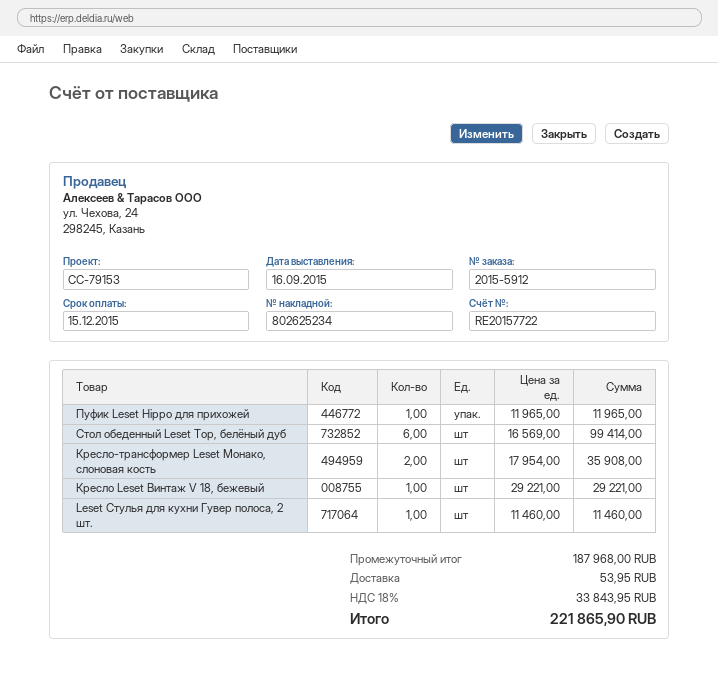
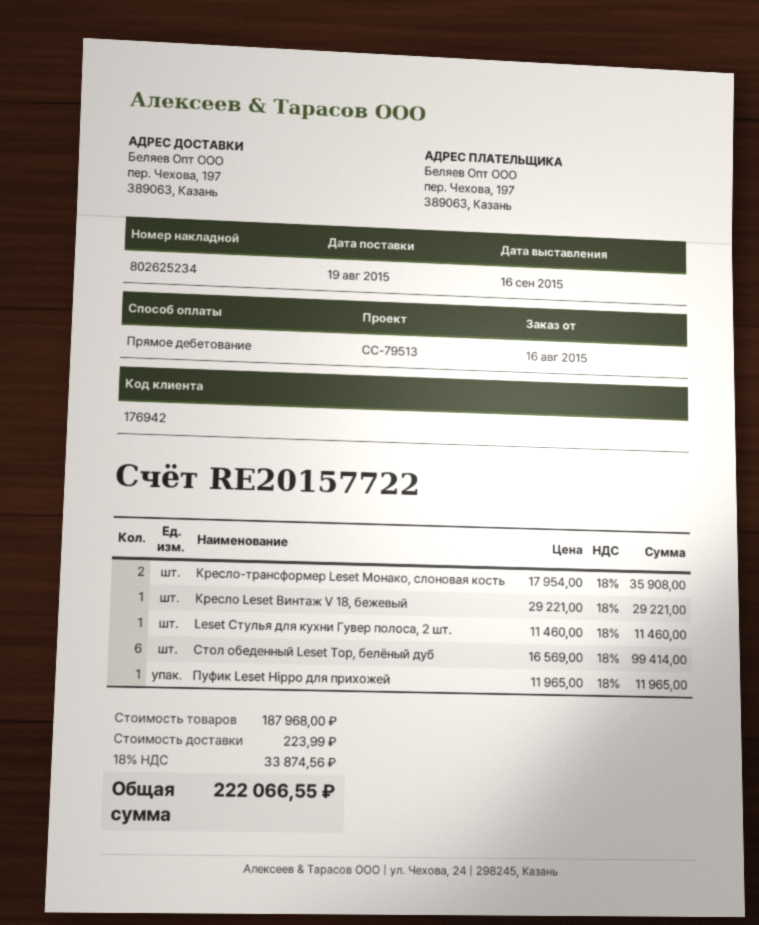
reference: CC-79153 -> CC-79513
shipping: 53.95 -> 223.99
tax: 18% = 33843.95 -> 18% = 33874.56
total: 221865.90 -> 222066.55

